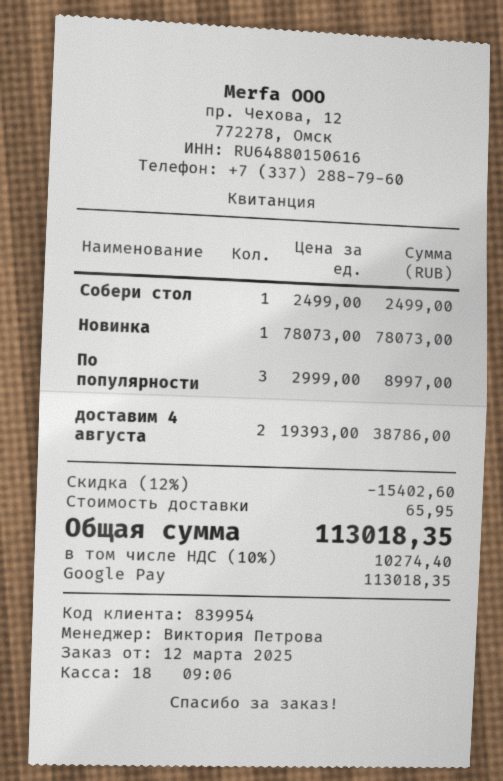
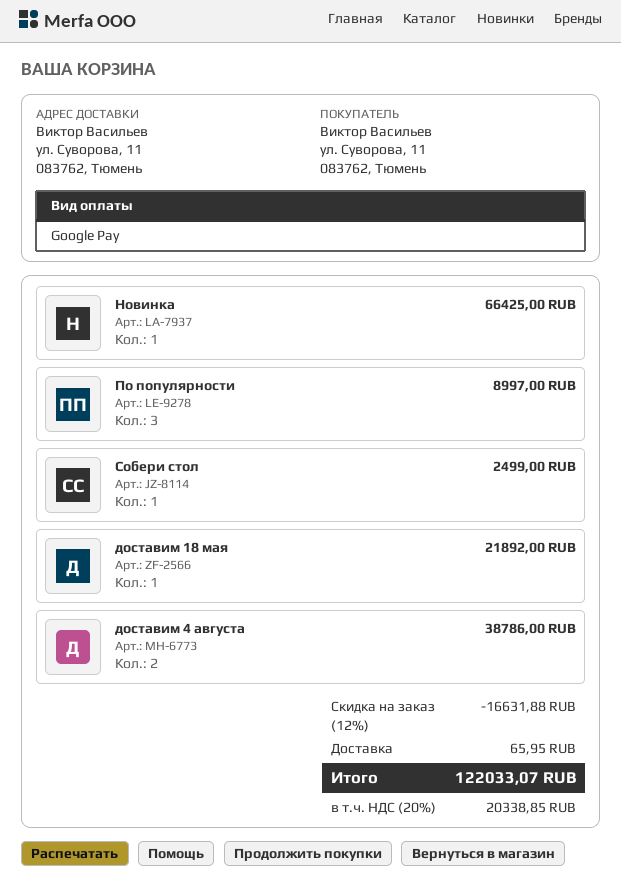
Новинка: 1 for 78073.00 -> 1 for 66425.00
доставим 18 мая: none -> 1 for 21892.00
discount: 12% = 15402.60 -> 12% = 16631.88
tax: 10% = 10274.40 -> 20% = 20338.85
total: 113018.35 -> 122033.07

